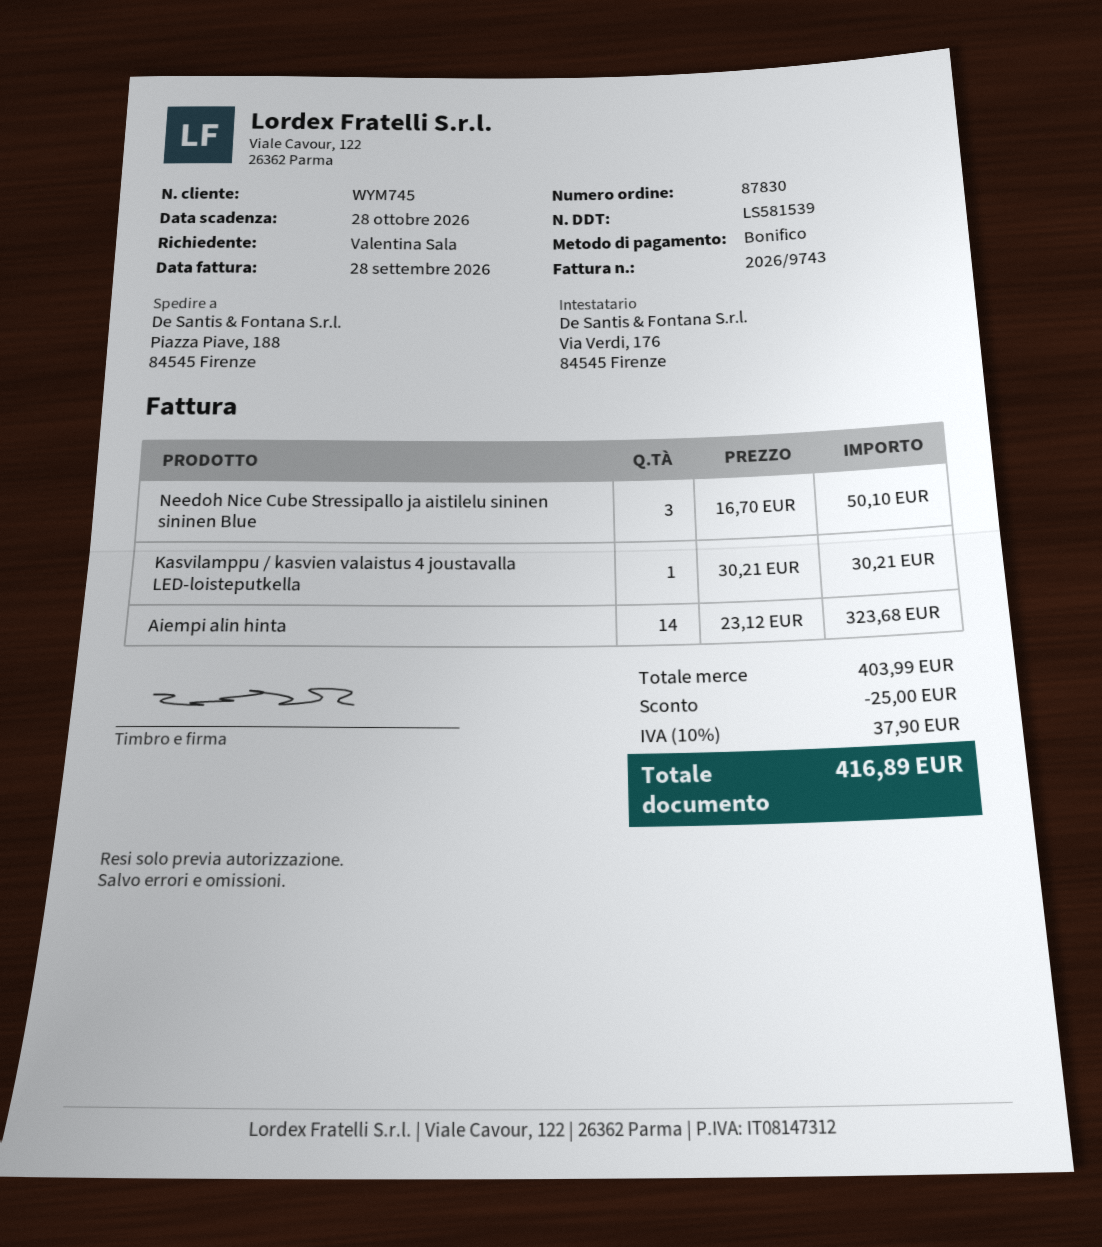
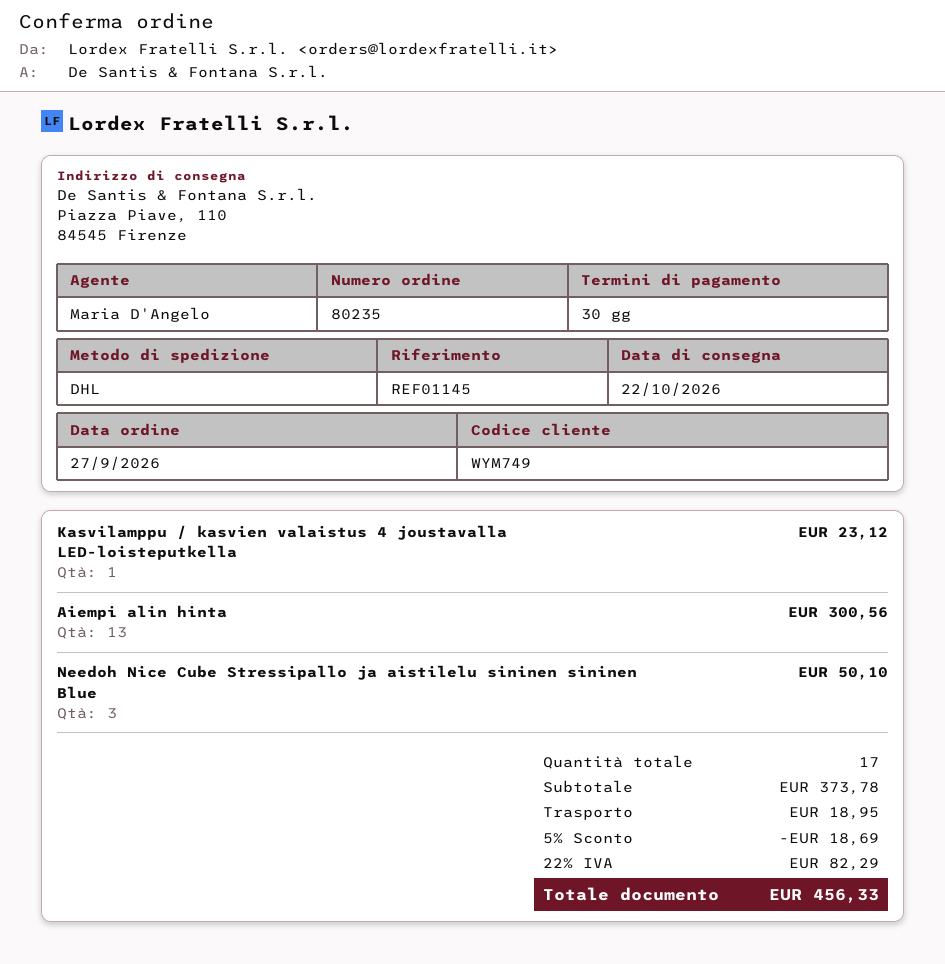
order number: 87830 -> 80235
customer number: WYM745 -> WYM749
ship to: Piazza Piave, 188, 84545 Firenze -> Piazza Piave, 110, 84545 Firenze
Kasvilamppu / kasvien valaistus 4 joustavalla LED-loisteputkella: 1 for 30.21 -> 1 for 23.12
Aiempi alin hinta: 14 for 323.68 -> 13 for 300.56
subtotal: 403.99 -> 373.78
discount: 25.00 -> 18.69
shipping: none -> 18.95
tax: 10% = 37.90 -> 22% = 82.29
total: 416.89 -> 456.33

